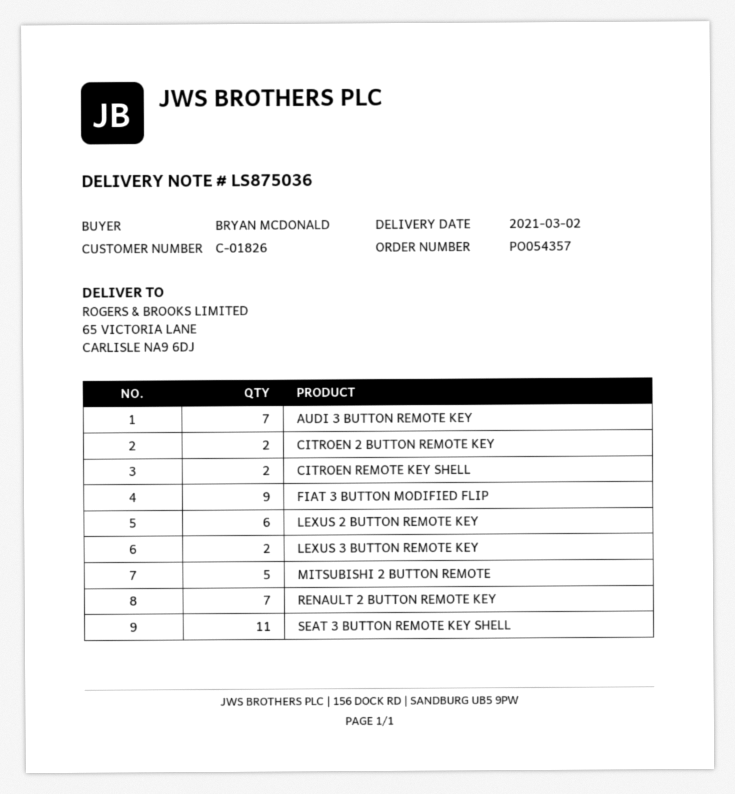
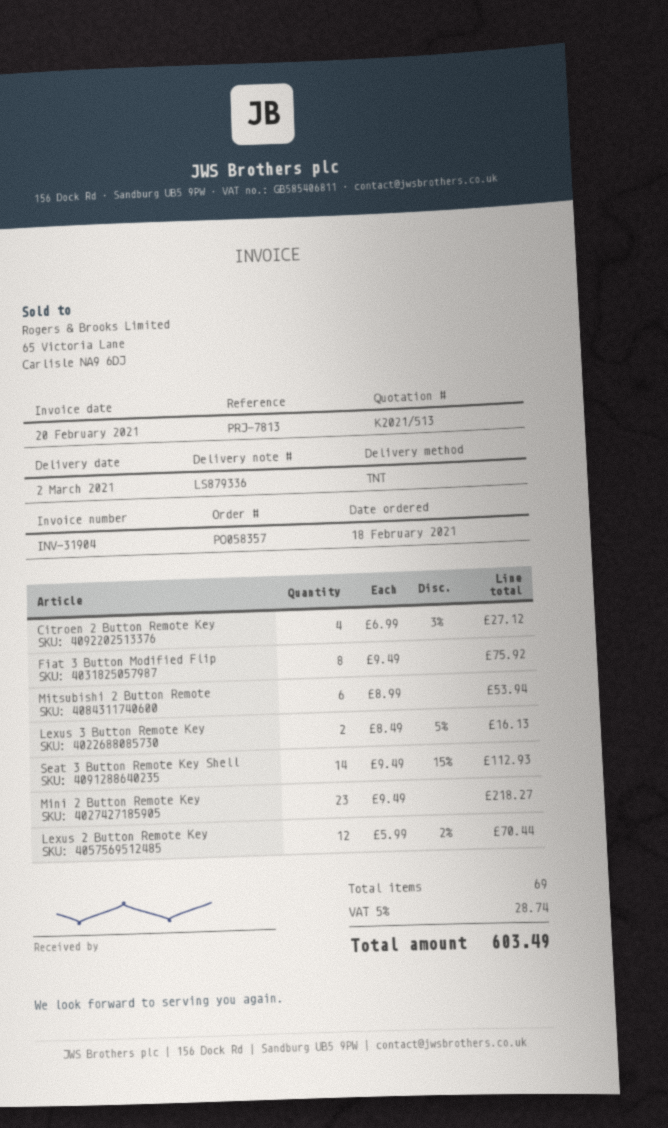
order number: PO054357 -> PO058357
delivery note number: LS875036 -> LS879336
AUDI 3 BUTTON REMOTE KEY: 7 -> none
CITROEN 2 BUTTON REMOTE KEY: 2 -> 4
CITROEN REMOTE KEY SHELL: 2 -> none
FIAT 3 BUTTON MODIFIED FLIP: 9 -> 8
LEXUS 2 BUTTON REMOTE KEY: 6 -> 12
MITSUBISHI 2 BUTTON REMOTE: 5 -> 6
RENAULT 2 BUTTON REMOTE KEY: 7 -> none
SEAT 3 BUTTON REMOTE KEY SHELL: 11 -> 14
Mini 2 Button Remote Key: none -> 23

